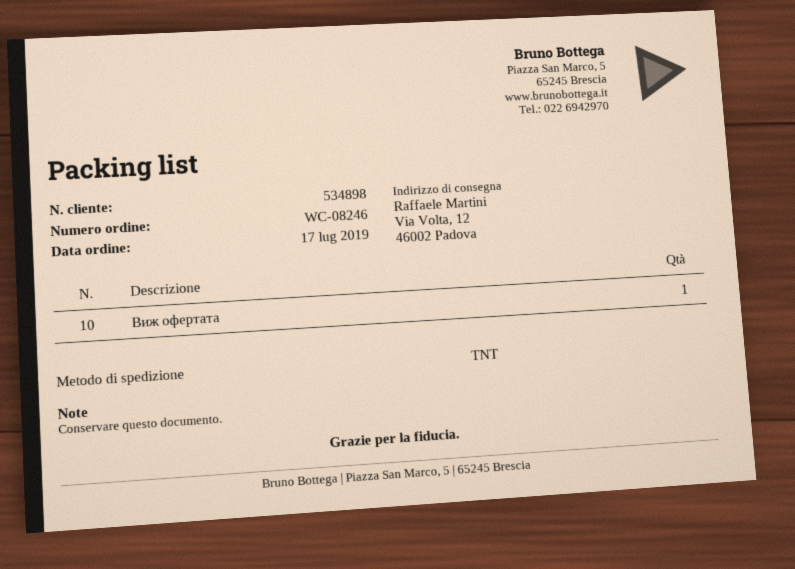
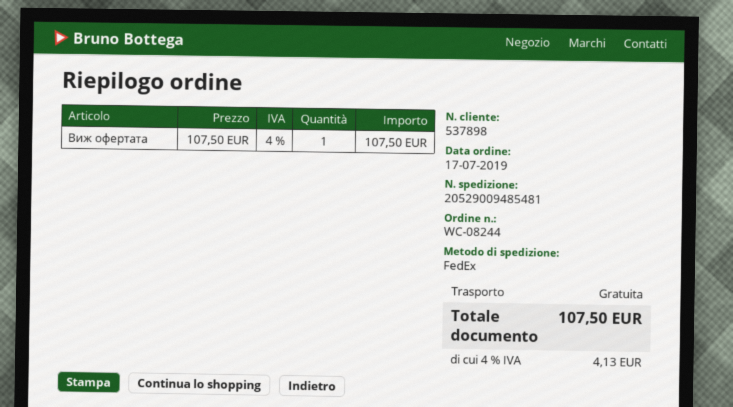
order number: WC-08246 -> WC-08244
customer number: 534898 -> 537898
shipping method: TNT -> FedEx

